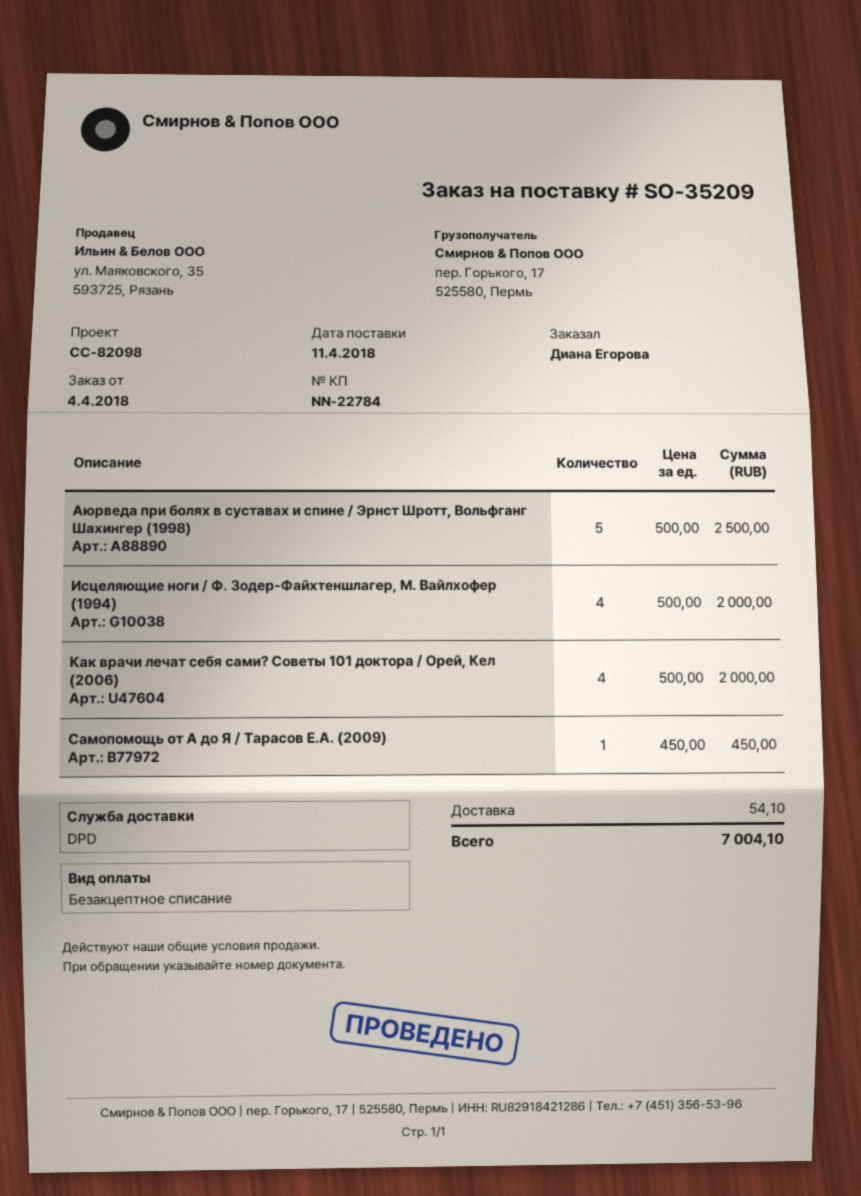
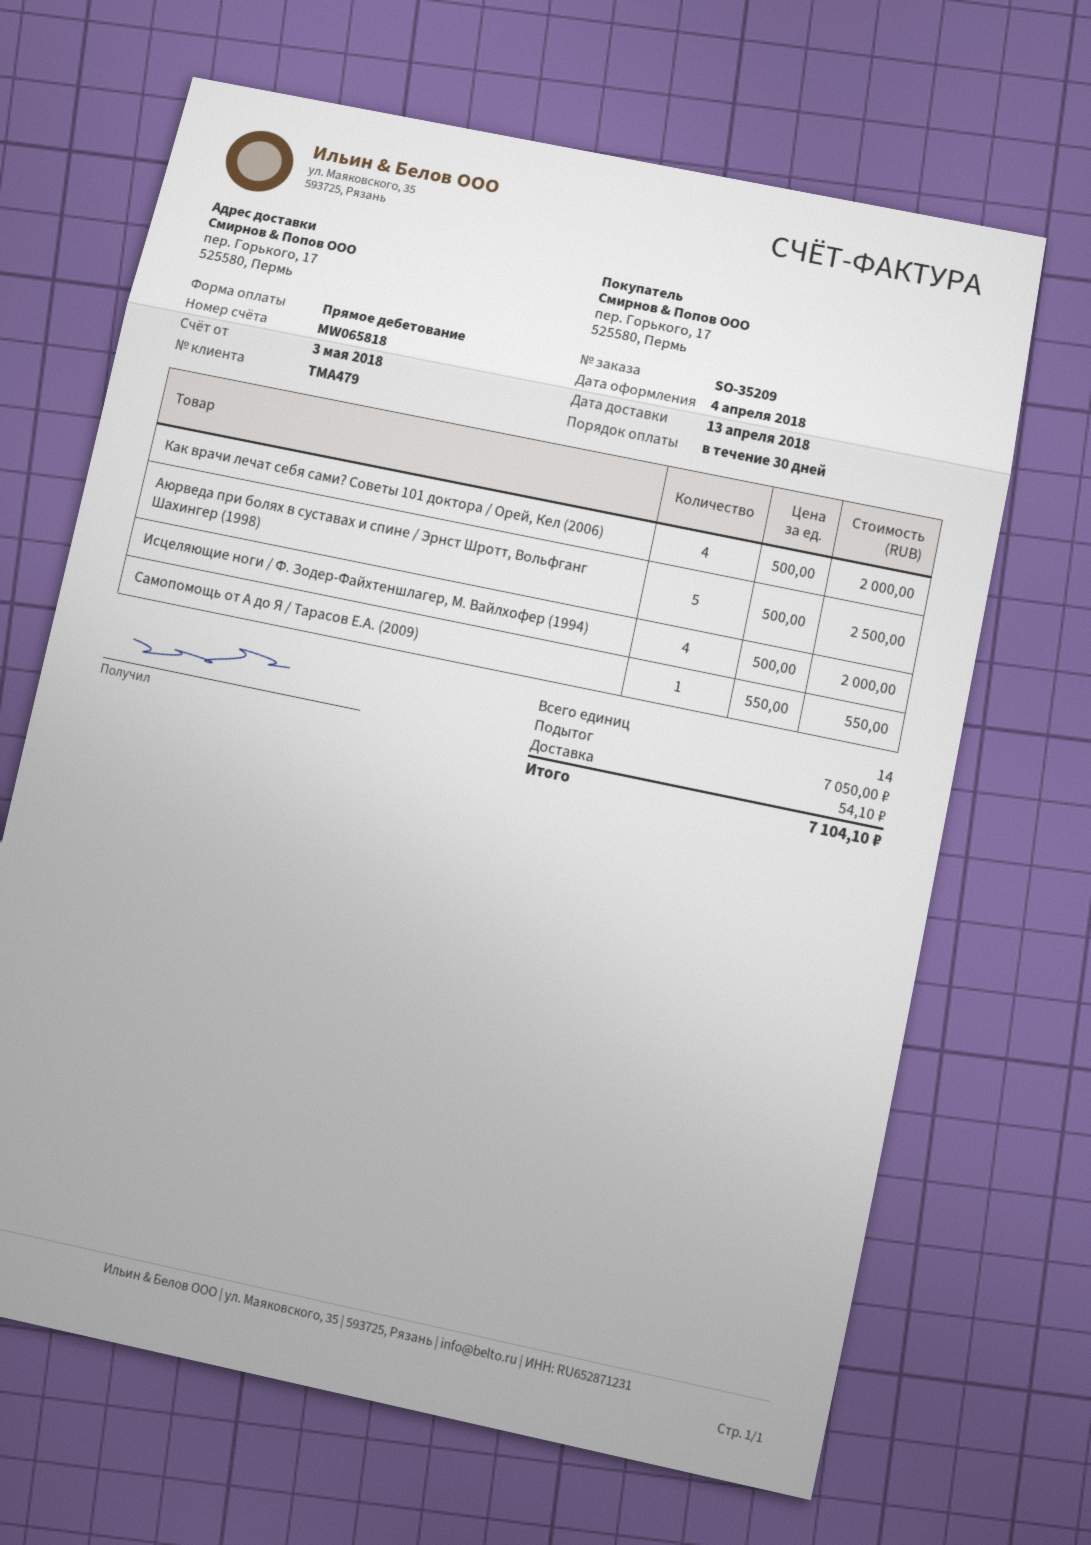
delivery date: 2018-04-11 -> 2018-04-13
Самопомощь от А до Я / Тарасов Е.А. (2009): 1 x 450.00 = 450.00 -> 1 x 550.00 = 550.00
total: 7004.10 -> 7104.10

